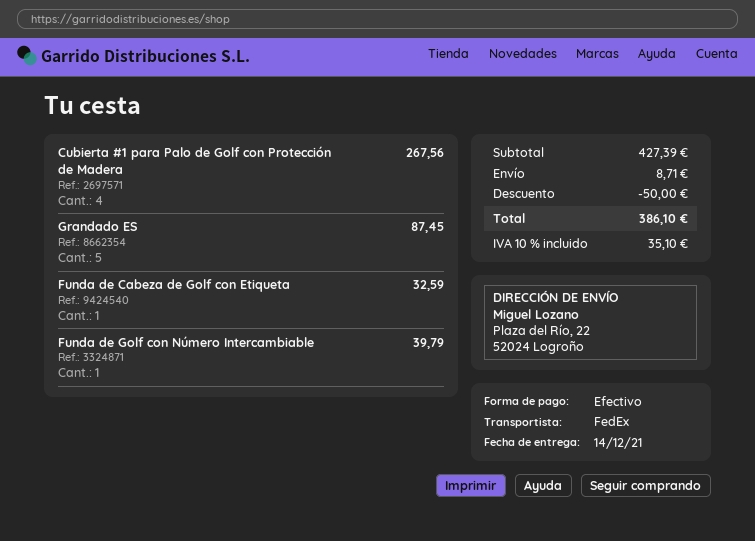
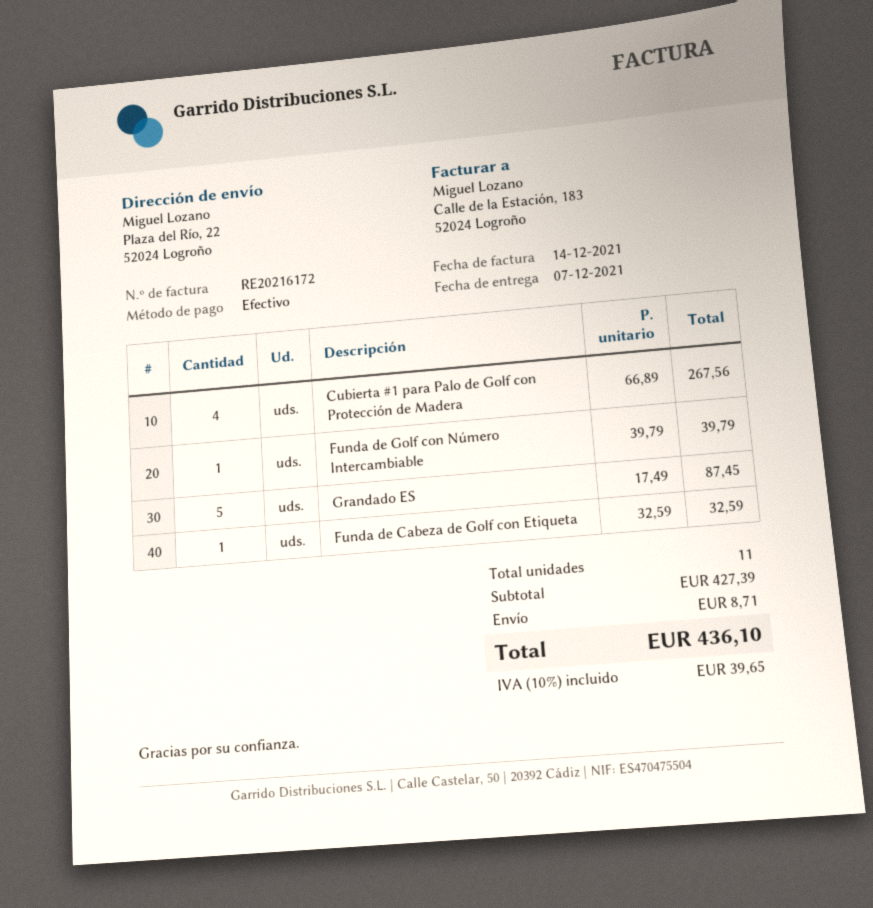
delivery date: 2021-12-14 -> 2021-12-07
discount: 50.00 -> none
tax: 10% = 35.10 -> 10% = 39.65
total: 386.10 -> 436.10

